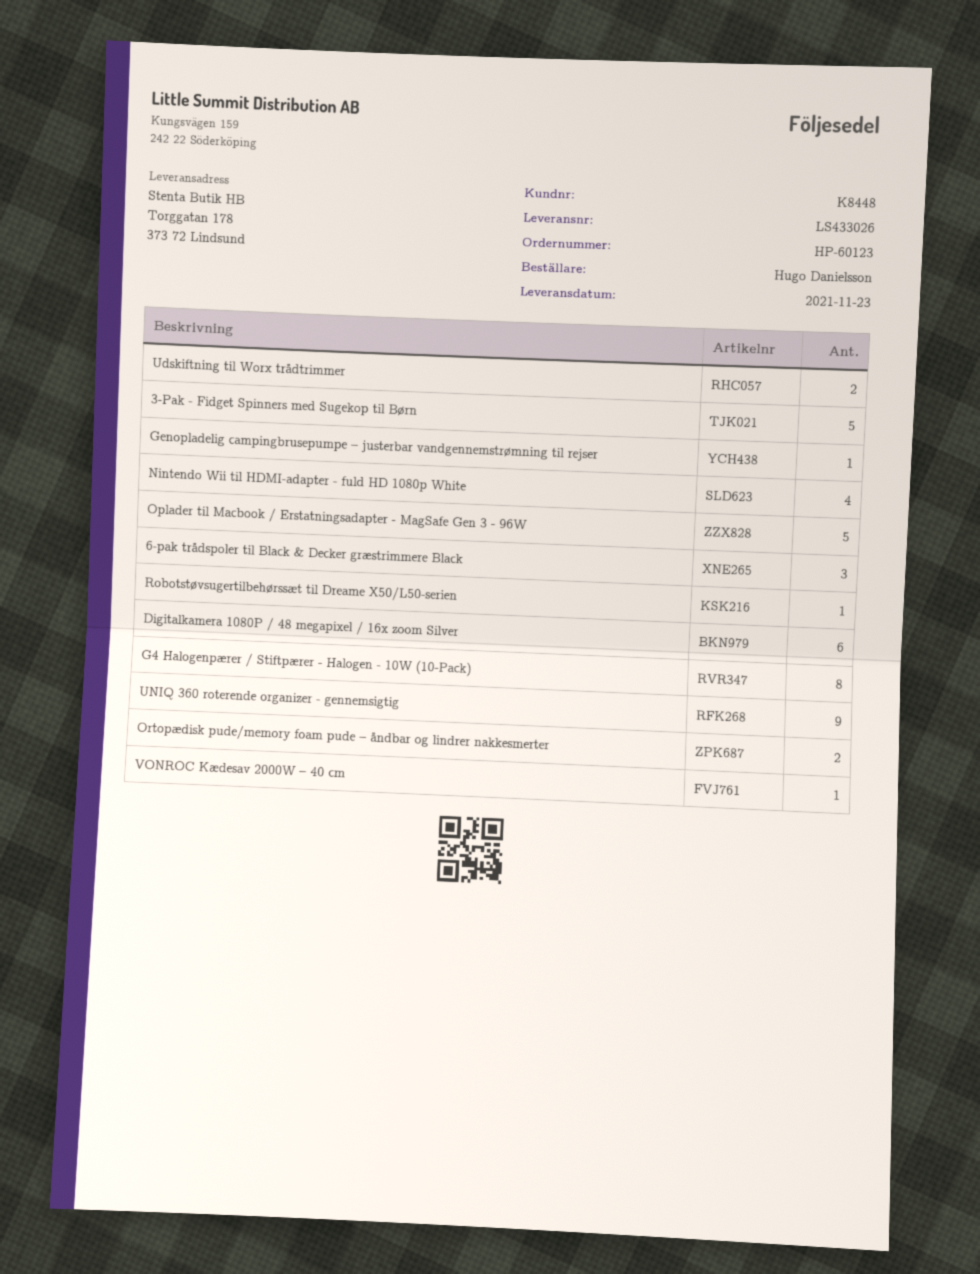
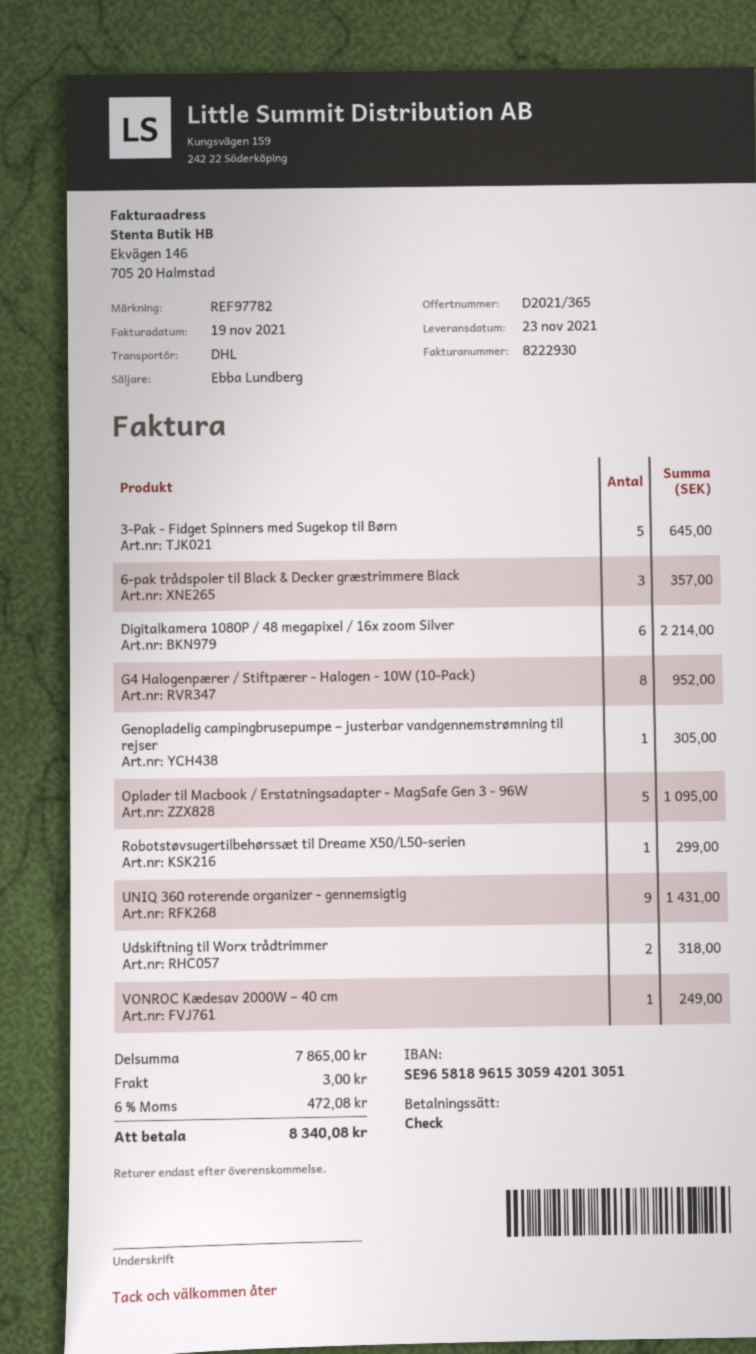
Nintendo Wii til HDMI-adapter - fuld HD 1080p White: 4 -> none
Ortopædisk pude/memory foam pude – åndbar og lindrer nakkesmerter: 2 -> none

